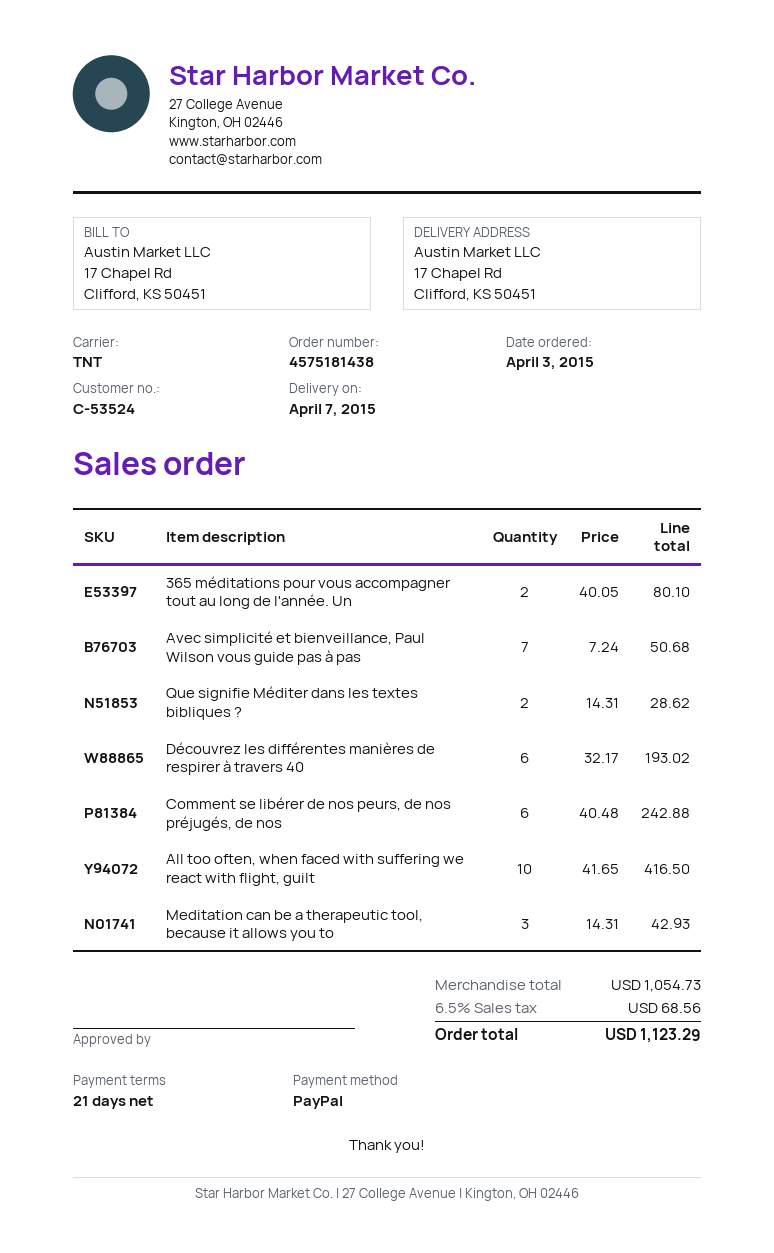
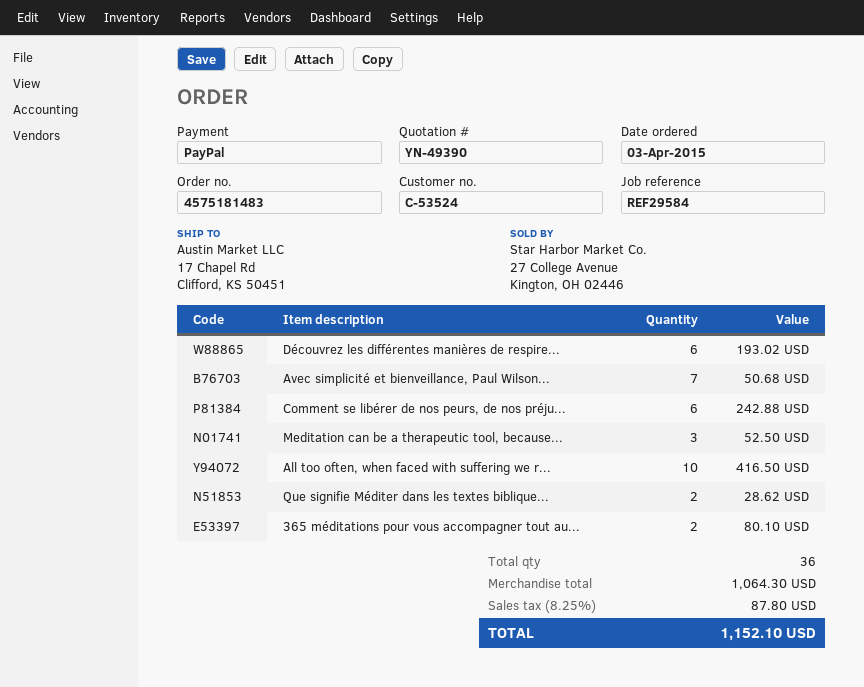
order number: 4575181438 -> 4575181483
Meditation can be a therapeutic tool, because it allows you to: 3 for 42.93 -> 3 for 52.50
subtotal: 1054.73 -> 1064.30
tax: 6.5% = 68.56 -> 8.25% = 87.80
total: 1123.29 -> 1152.10

